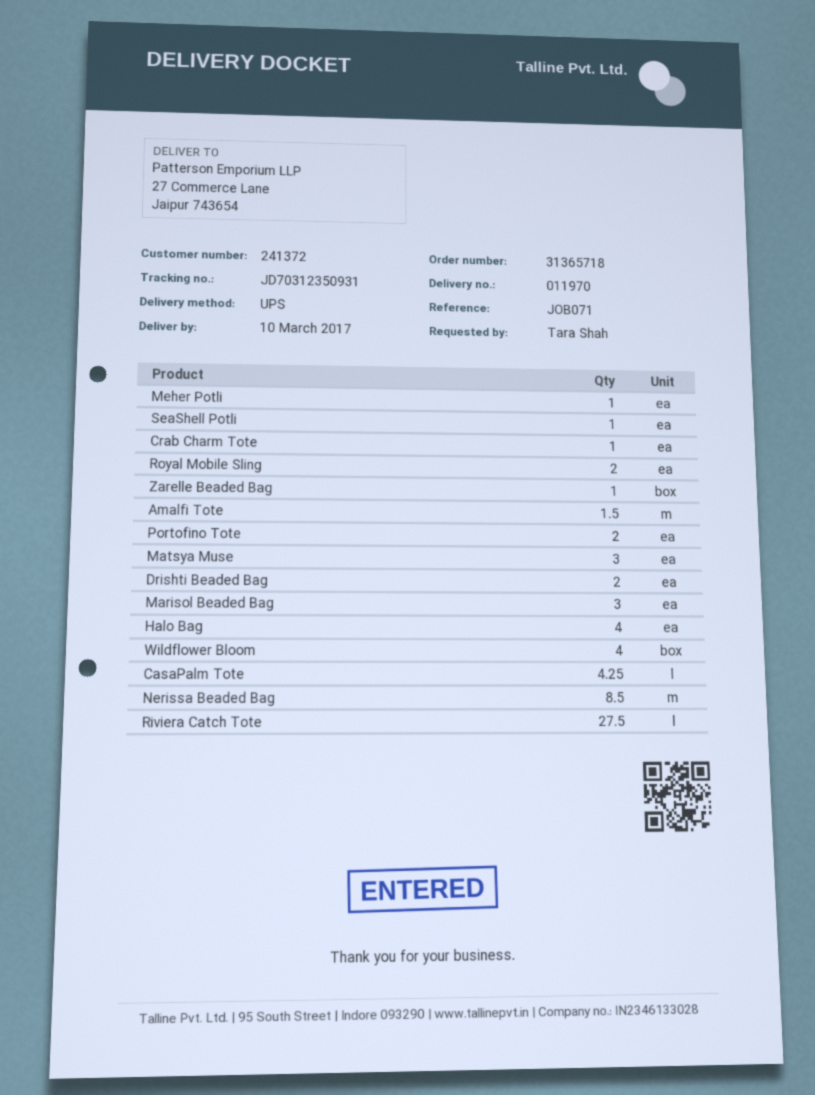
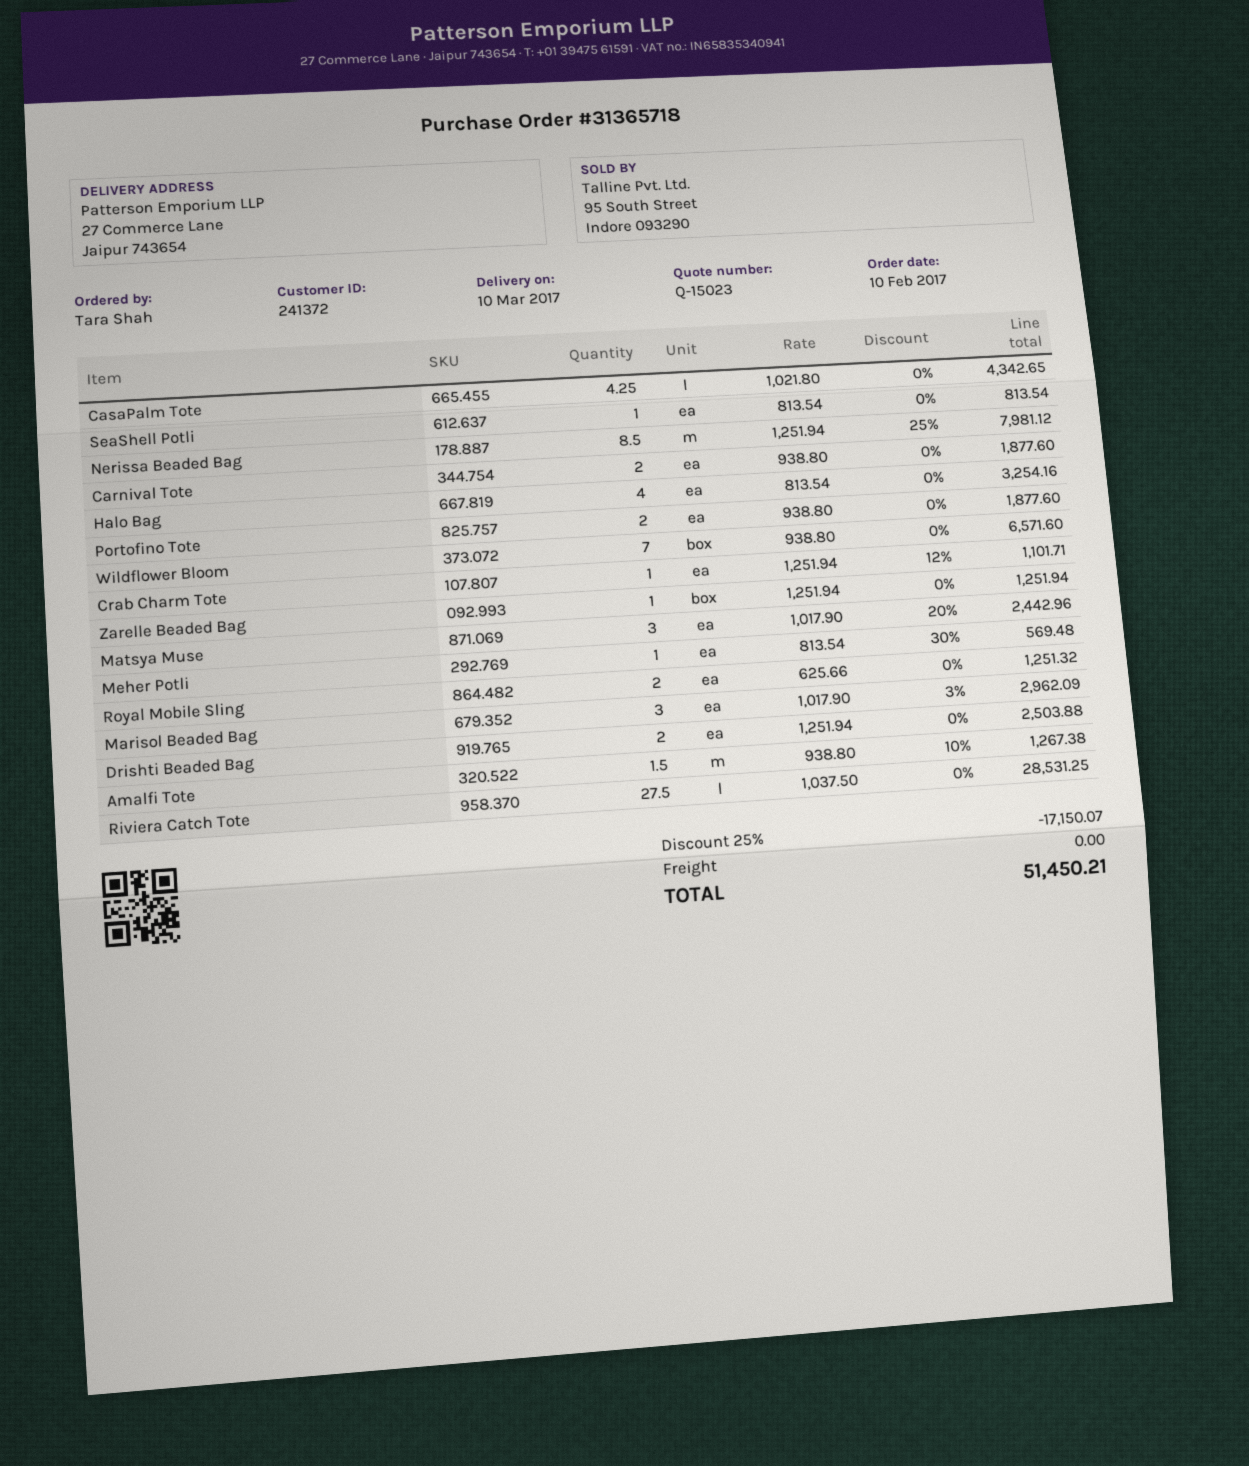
Wildflower Bloom: 4 -> 7
Carnival Tote: none -> 2

